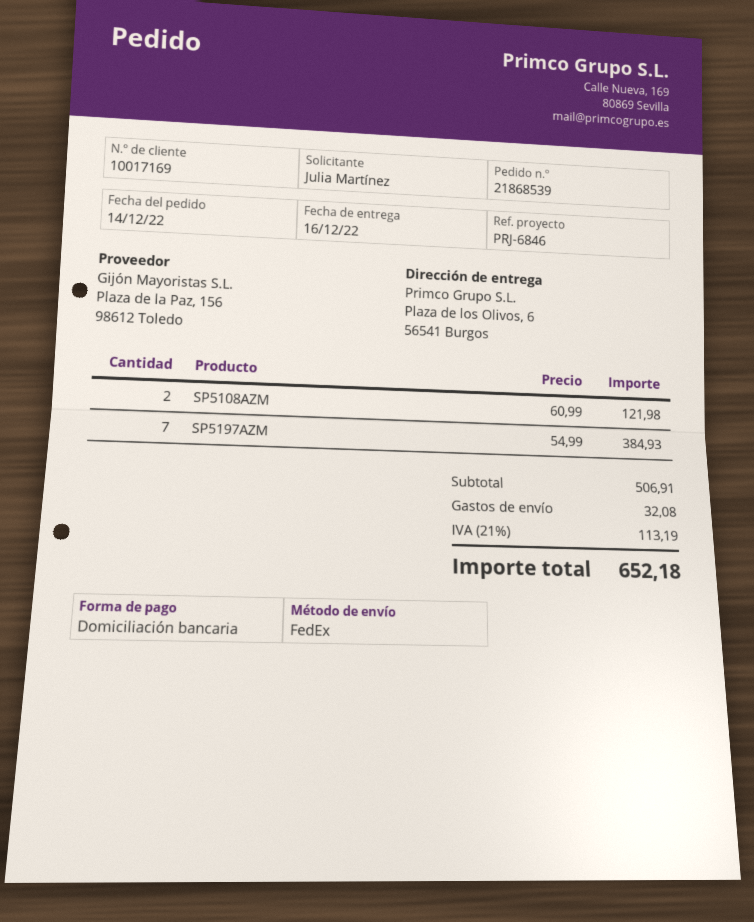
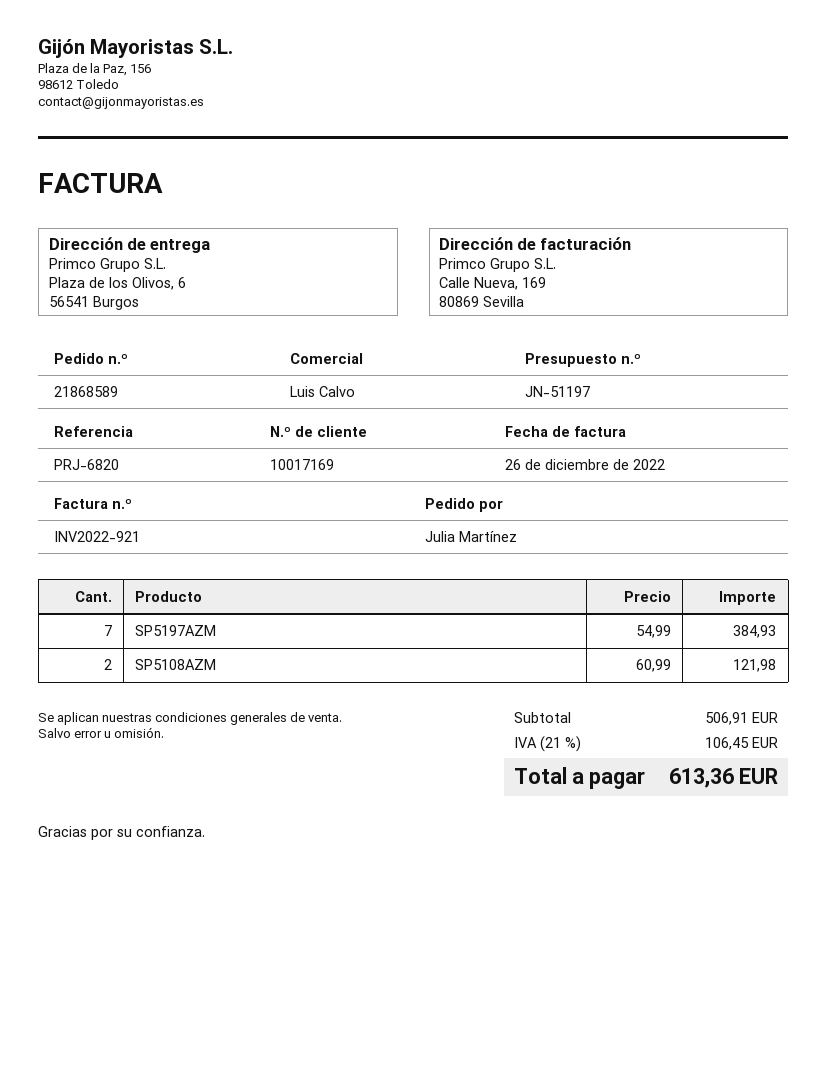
order number: 21868539 -> 21868589
reference: PRJ-6846 -> PRJ-6820
shipping: 32.08 -> none
tax: 21% = 113.19 -> 21% = 106.45
total: 652.18 -> 613.36

